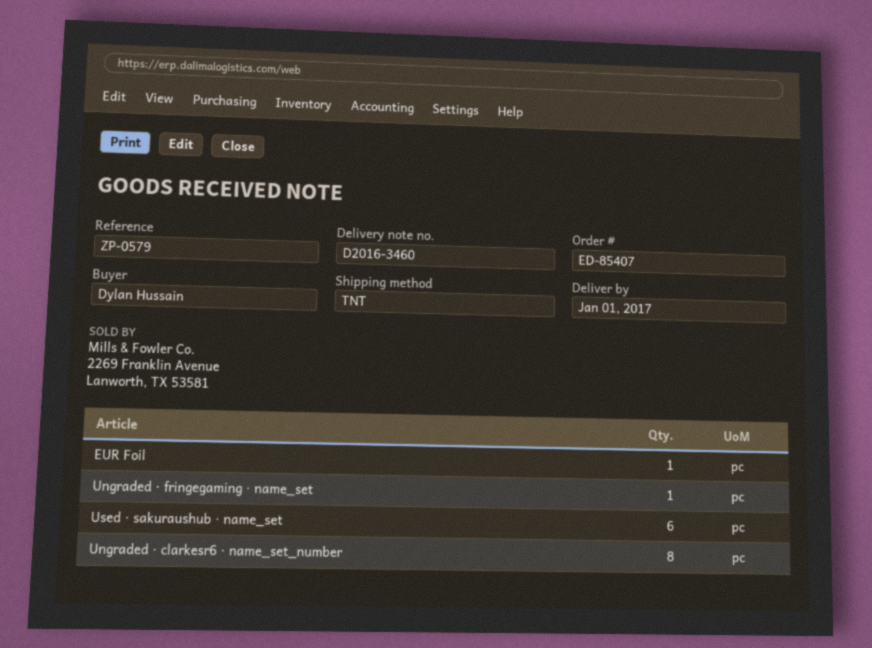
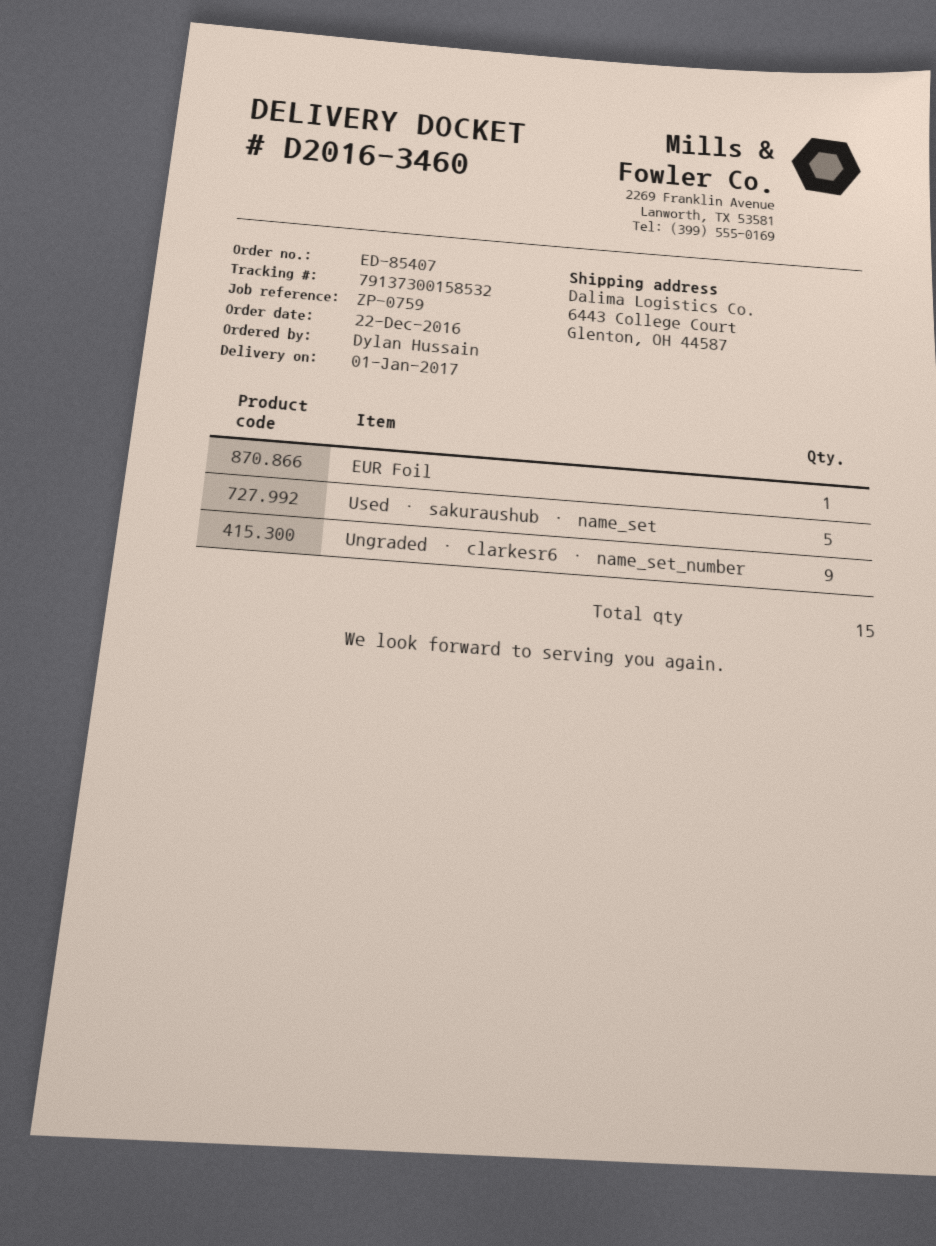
reference: ZP-0579 -> ZP-0759
Ungraded · fringegaming · name_set: 1 -> none
Used · sakuraushub · name_set: 6 -> 5
Ungraded · clarkesr6 · name_set_number: 8 -> 9

